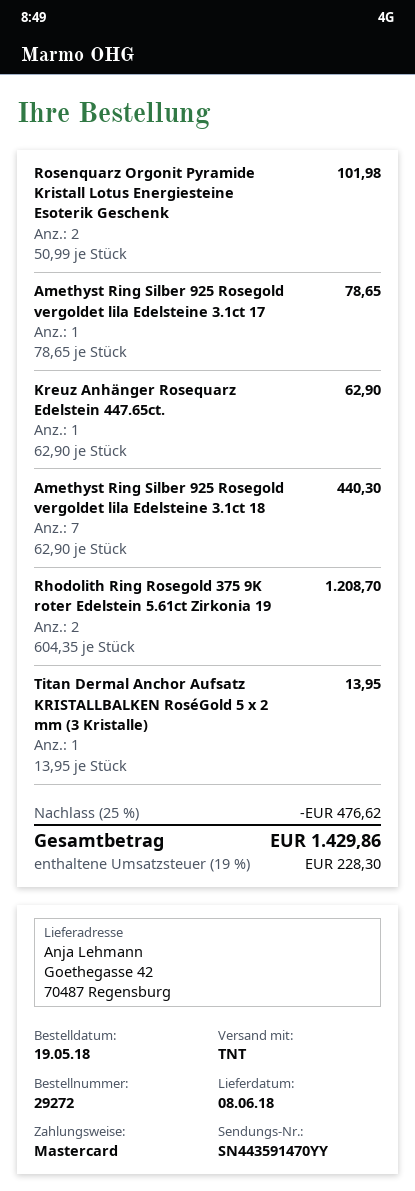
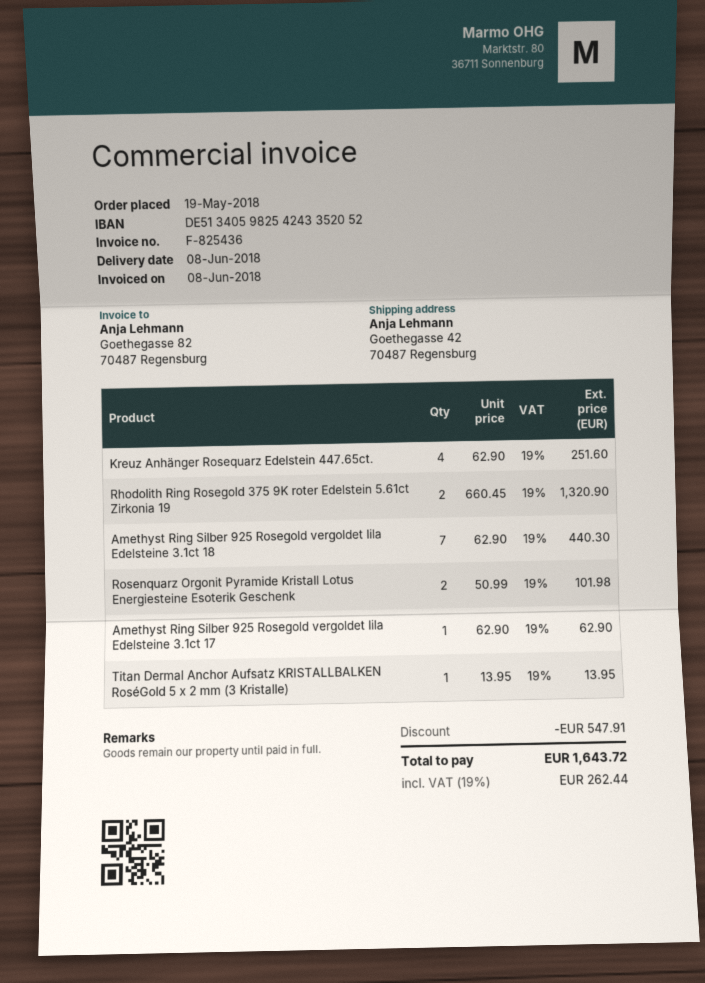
Amethyst Ring Silber 925 Rosegold vergoldet lila Edelsteine 3.1ct 17: 1 x 78.65 = 78.65 -> 1 x 62.90 = 62.90
Kreuz Anhänger Rosequarz Edelstein 447.65ct.: 1 x 62.90 = 62.90 -> 4 x 62.90 = 251.60
Rhodolith Ring Rosegold 375 9K roter Edelstein 5.61ct Zirkonia 19: 2 x 604.35 = 1208.70 -> 2 x 660.45 = 1320.90
discount: 476.62 -> 547.91
tax: 19% = 228.30 -> 19% = 262.44
total: 1429.86 -> 1643.72

